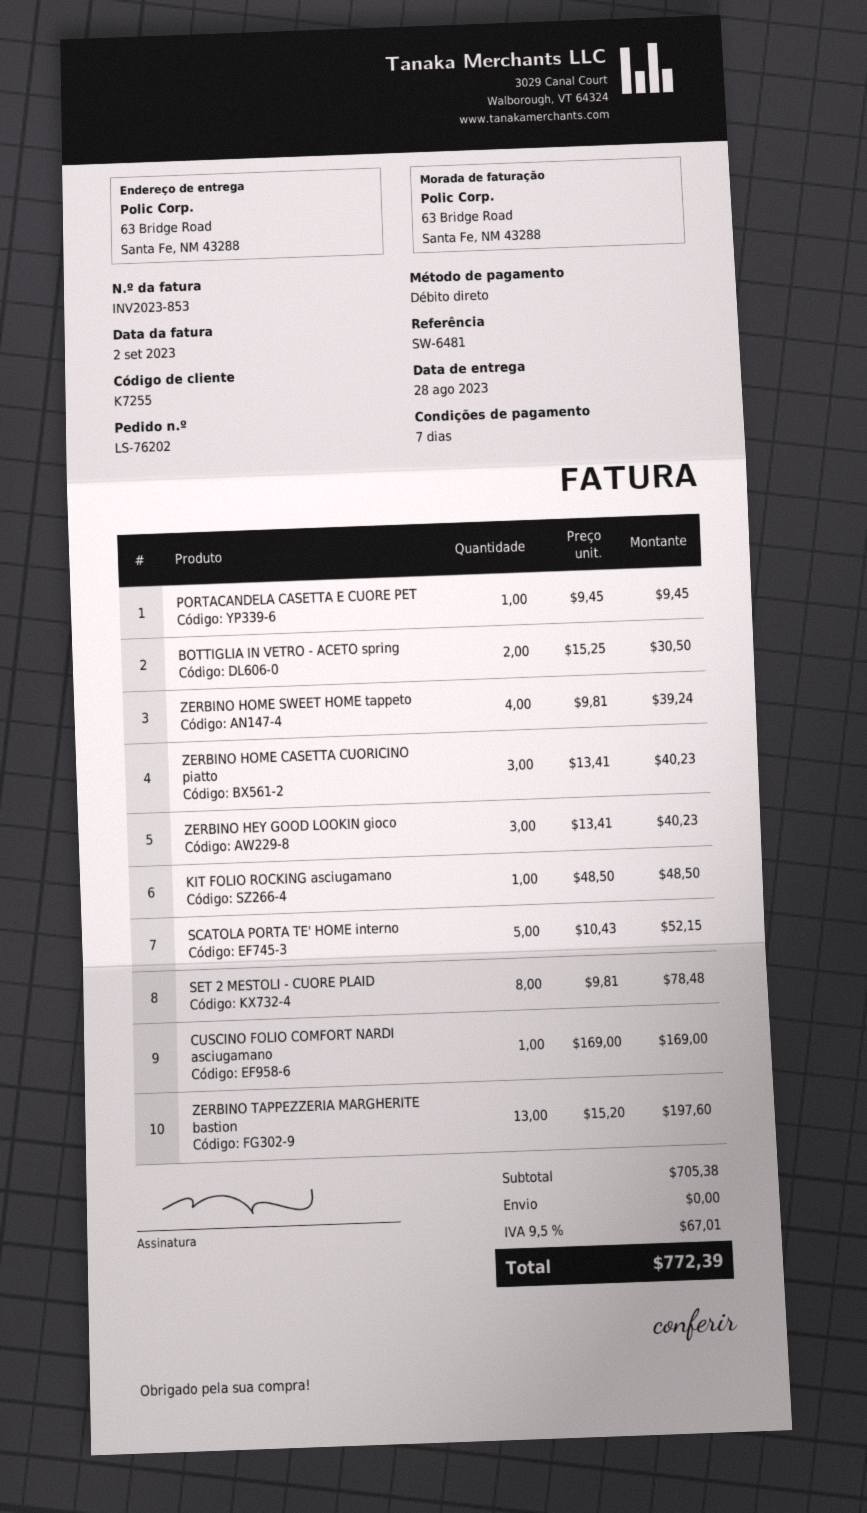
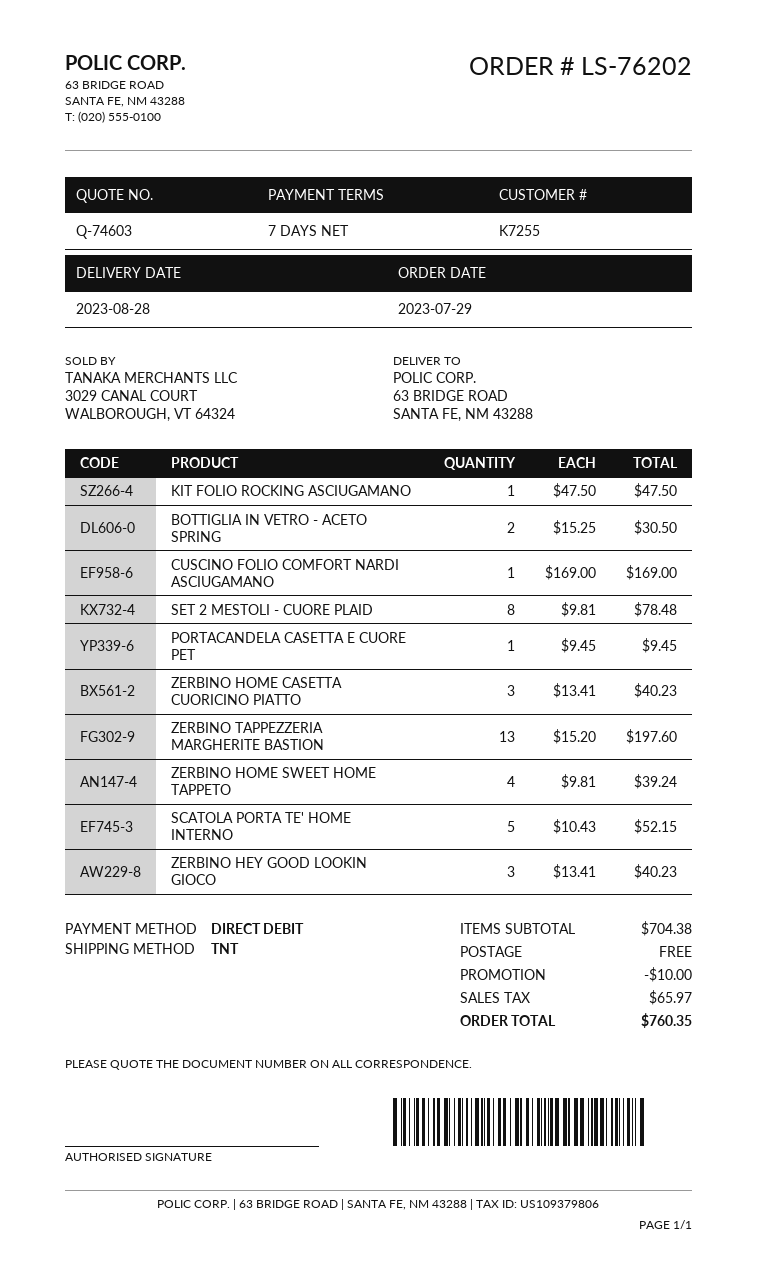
KIT FOLIO ROCKING asciugamano: 1 x 48.50 = 48.50 -> 1 x 47.50 = 47.50
subtotal: 705.38 -> 704.38
discount: none -> 10.00
tax: 67.01 -> 65.97
total: 772.39 -> 760.35

